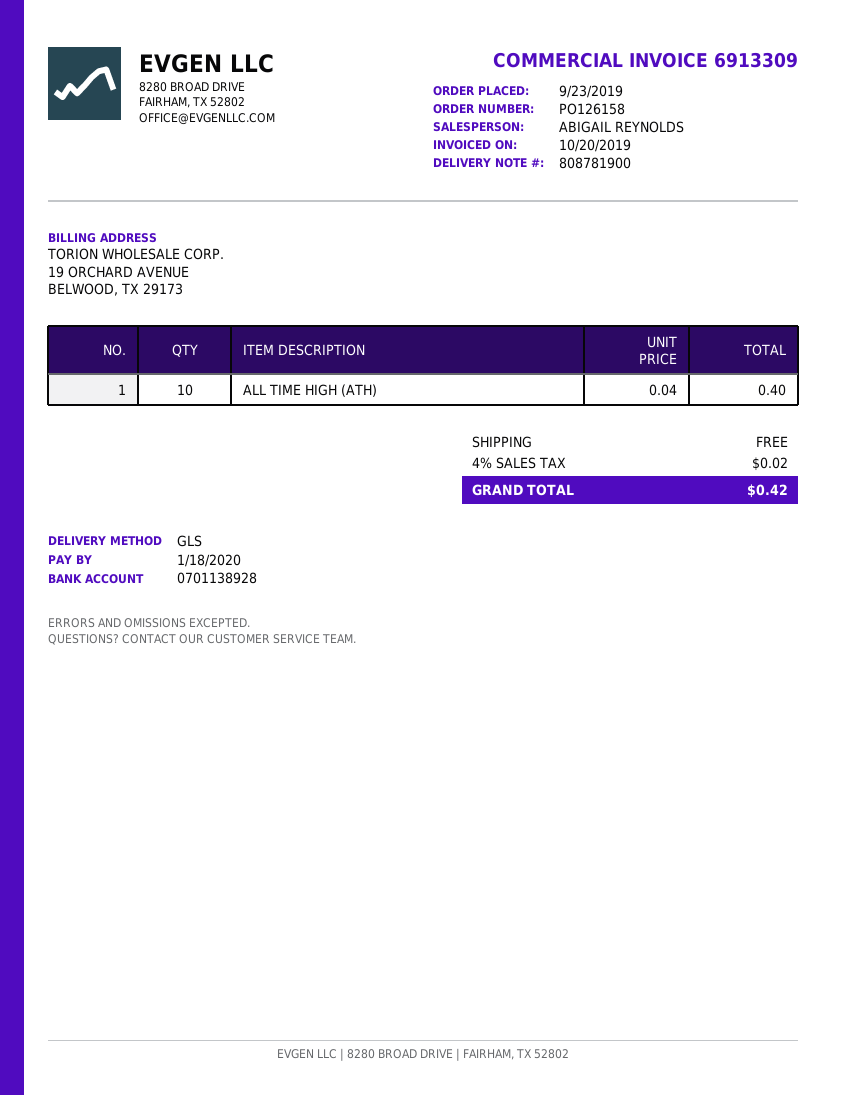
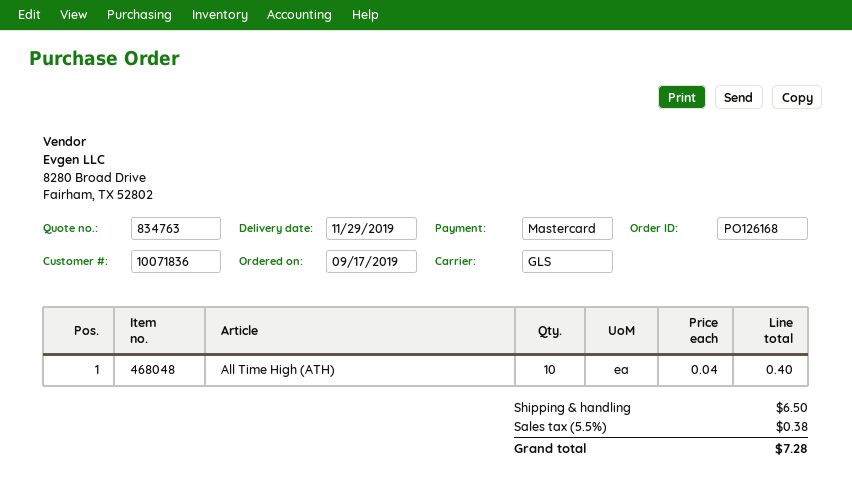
order number: PO126158 -> PO126168
order date: 2019-09-23 -> 2019-09-17
shipping: 0.00 -> 6.50
tax: 4% = 0.02 -> 5.5% = 0.38
total: 0.42 -> 7.28

